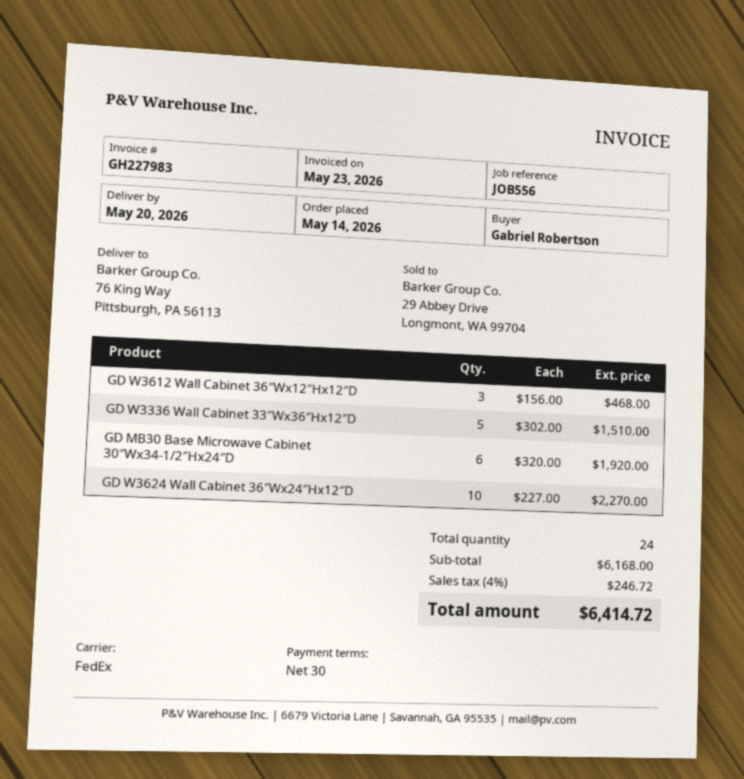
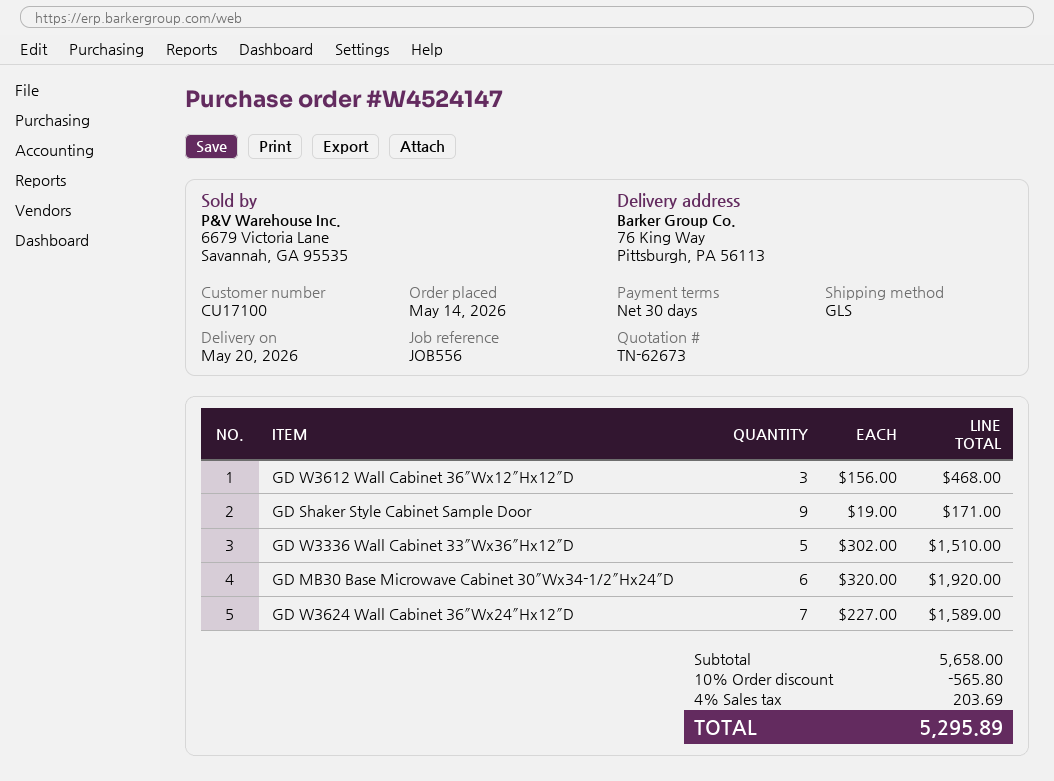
shipping method: FedEx -> GLS
GD W3624 Wall Cabinet 36″Wx24″Hx12″D: 10 x 227.00 = 2270.00 -> 7 x 227.00 = 1589.00
GD Shaker Style Cabinet Sample Door: none -> 9 x 19.00 = 171.00
subtotal: 6168.00 -> 5658.00
discount: none -> 10% = 565.80
tax: 4% = 246.72 -> 4% = 203.69
total: 6414.72 -> 5295.89

